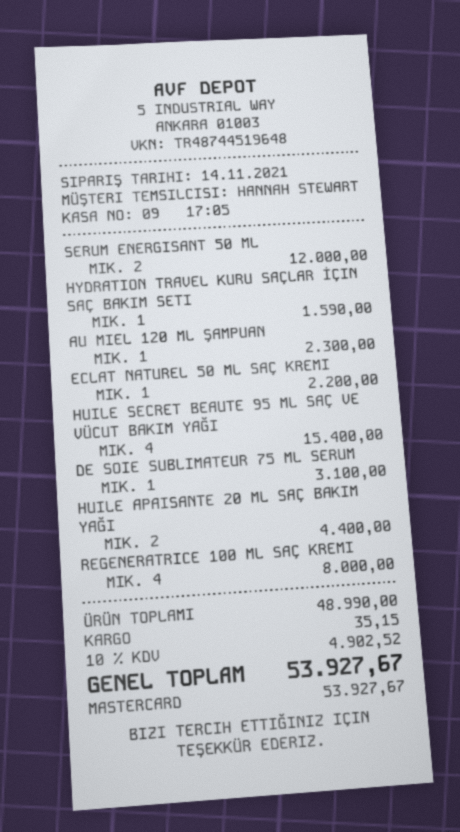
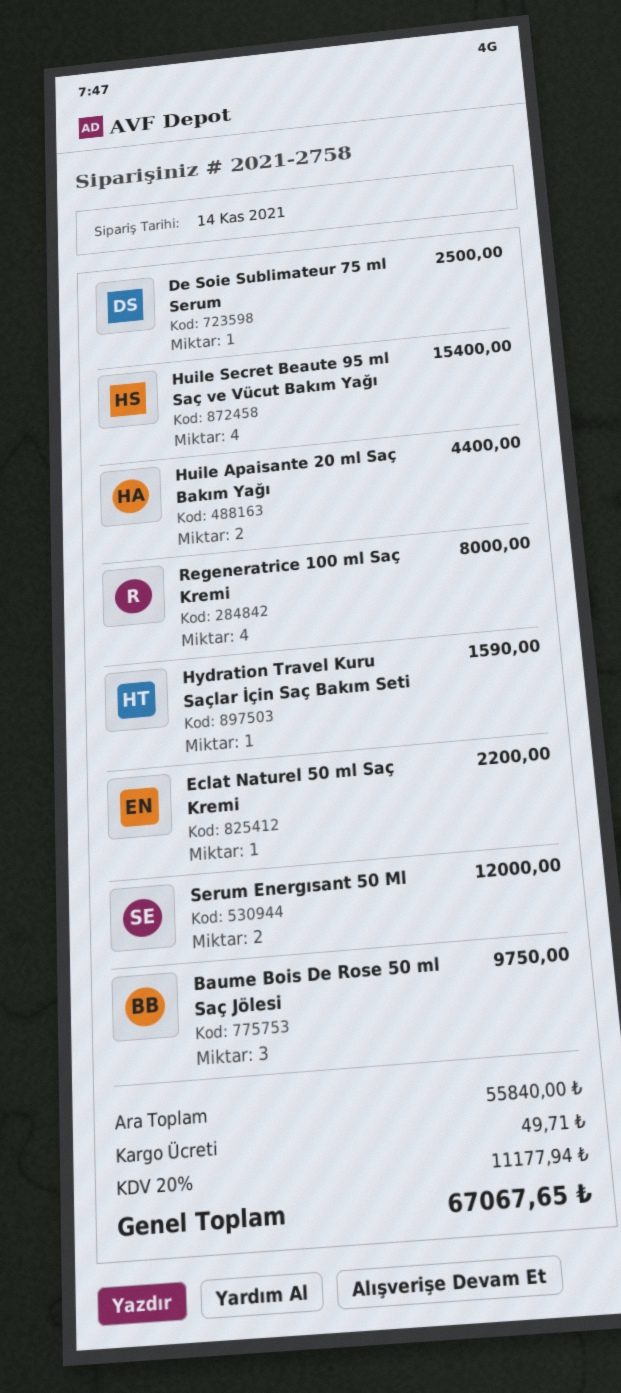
AU MIEL 120 ML ŞAMPUAN: 1 for 2300.00 -> none
DE SOIE SUBLIMATEUR 75 ML SERUM: 1 for 3100.00 -> 1 for 2500.00
Baume Bois De Rose 50 ml Saç Jölesi: none -> 3 for 9750.00
subtotal: 48990.00 -> 55840.00
shipping: 35.15 -> 49.71
tax: 10% = 4902.52 -> 20% = 11177.94
total: 53927.67 -> 67067.65

